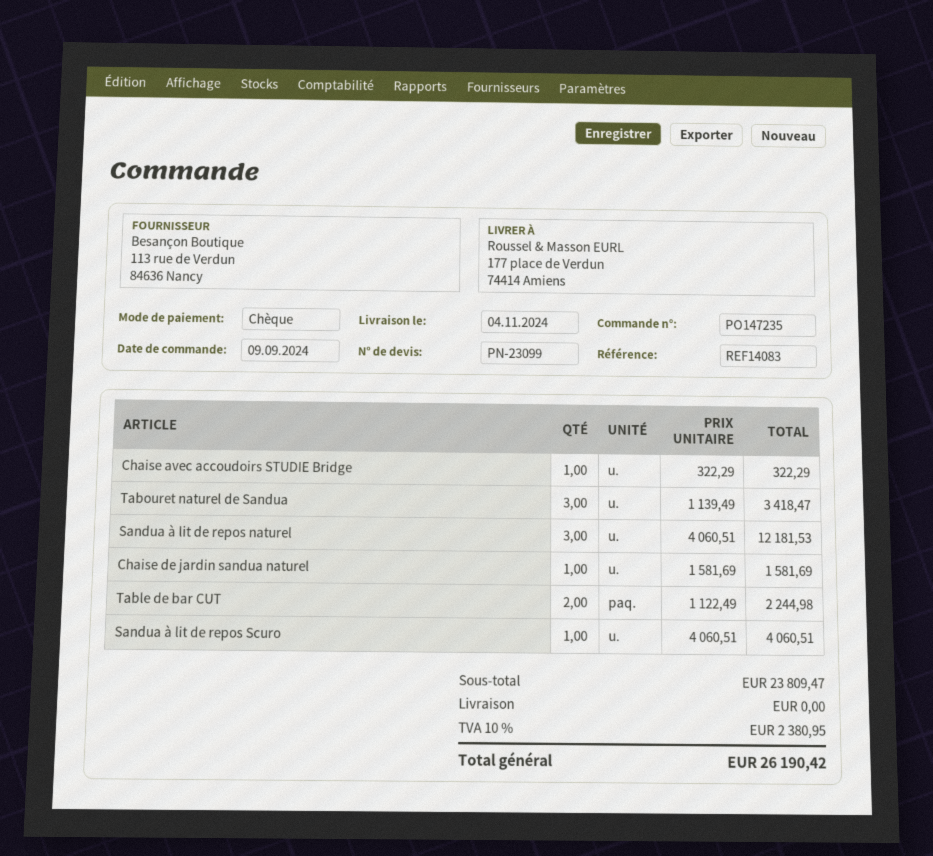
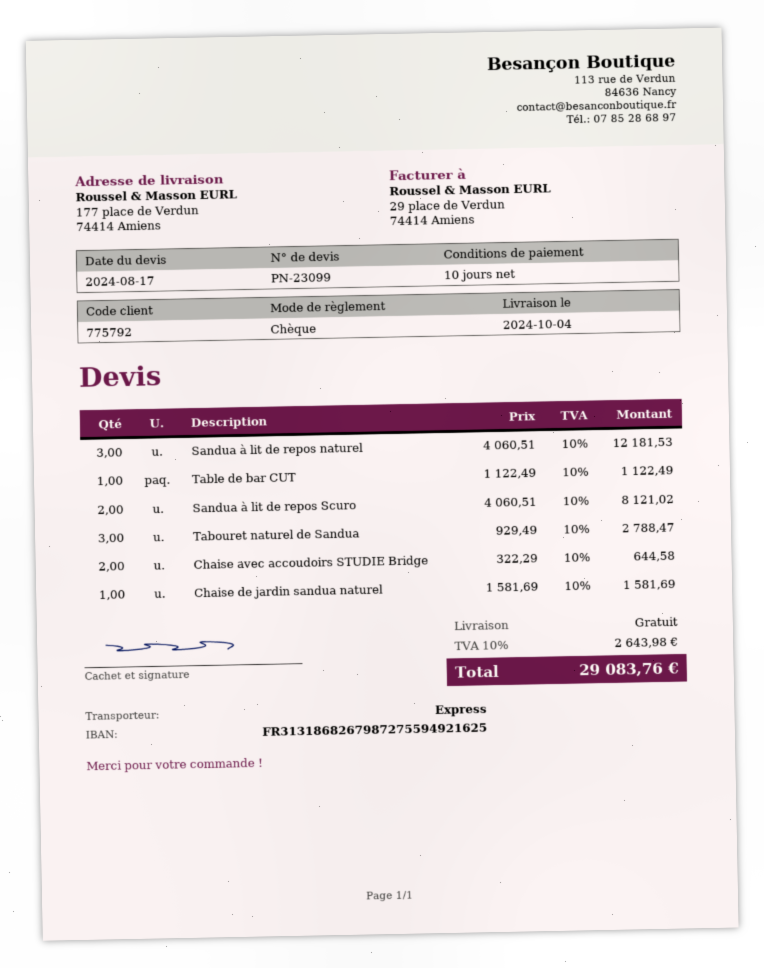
delivery date: 2024-11-04 -> 2024-10-04
Chaise avec accoudoirs STUDIE Bridge: 1 x 322.29 = 322.29 -> 2 x 322.29 = 644.58
Tabouret naturel de Sandua: 3 x 1139.49 = 3418.47 -> 3 x 929.49 = 2788.47
Table de bar CUT: 2 x 1122.49 = 2244.98 -> 1 x 1122.49 = 1122.49
Sandua à lit de repos Scuro: 1 x 4060.51 = 4060.51 -> 2 x 4060.51 = 8121.02
tax: 10% = 2380.95 -> 10% = 2643.98
total: 26190.42 -> 29083.76

